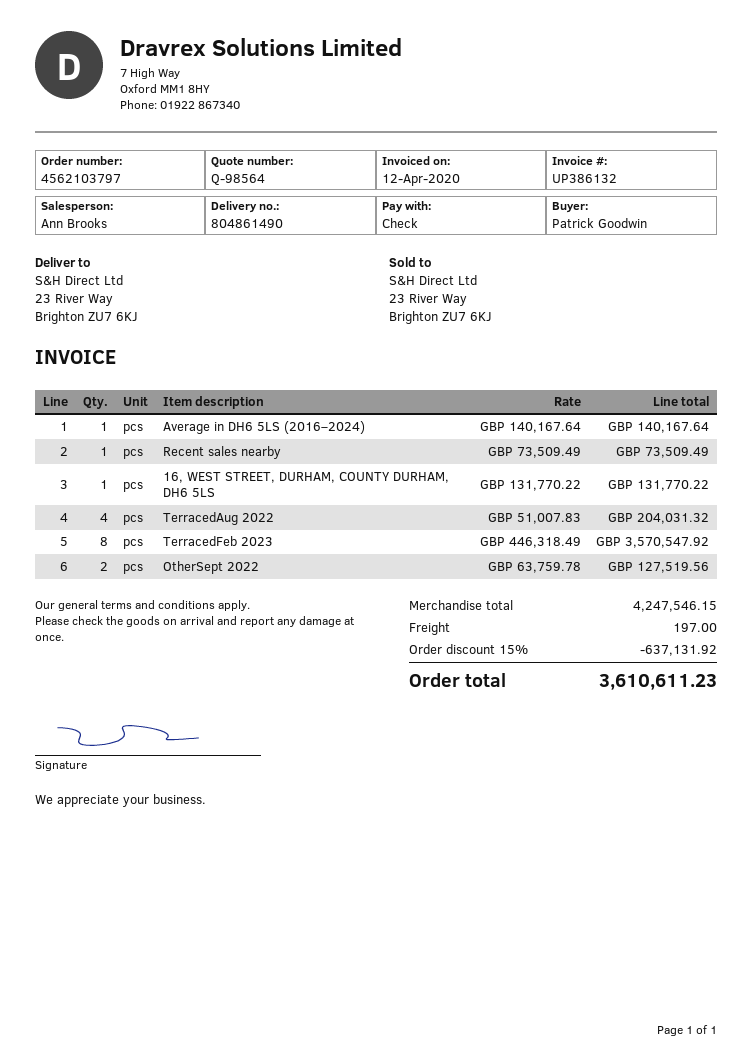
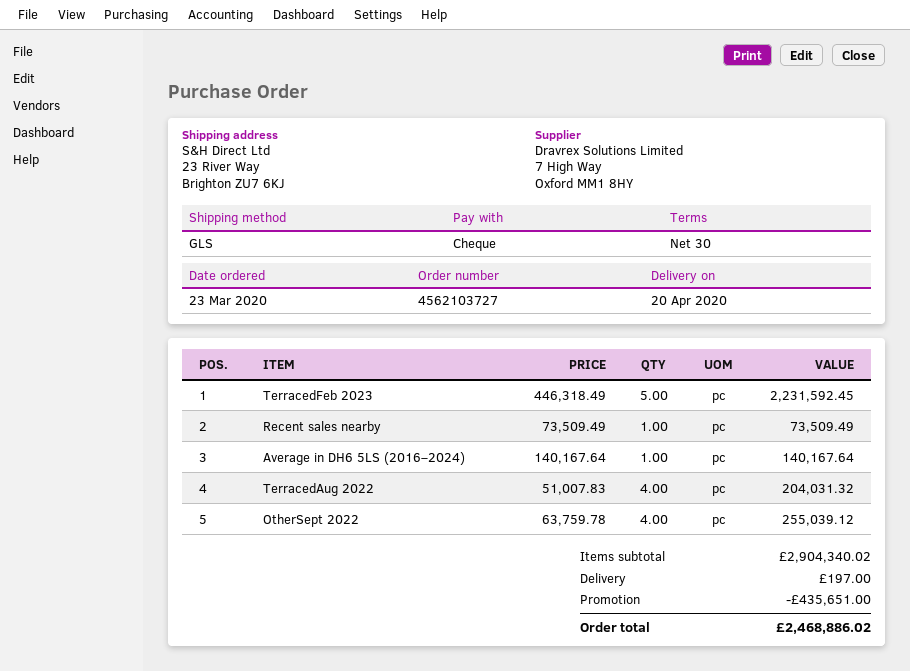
order number: 4562103797 -> 4562103727
16, WEST STREET, DURHAM, COUNTY DURHAM, DH6 5LS: 1 x 131770.22 = 131770.22 -> none
TerracedFeb 2023: 8 x 446318.49 = 3570547.92 -> 5 x 446318.49 = 2231592.45
OtherSept 2022: 2 x 63759.78 = 127519.56 -> 4 x 63759.78 = 255039.12
subtotal: 4247546.15 -> 2904340.02
discount: 637131.92 -> 435651.00
total: 3610611.23 -> 2468886.02

